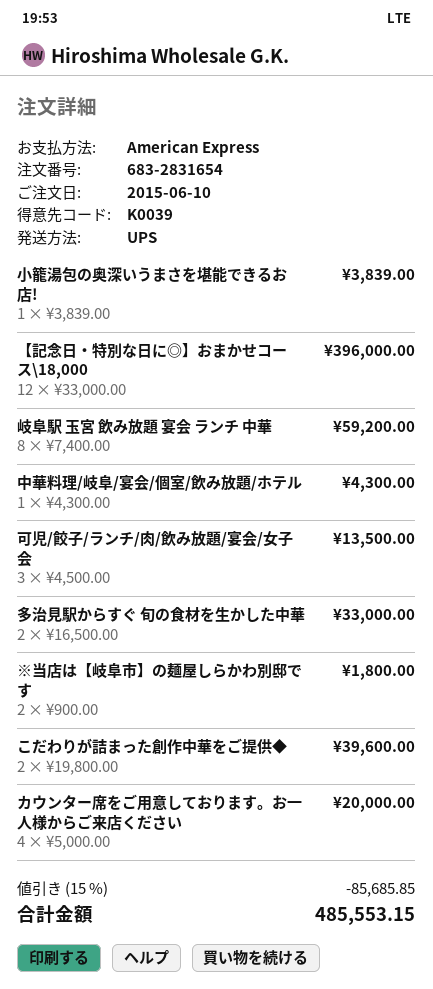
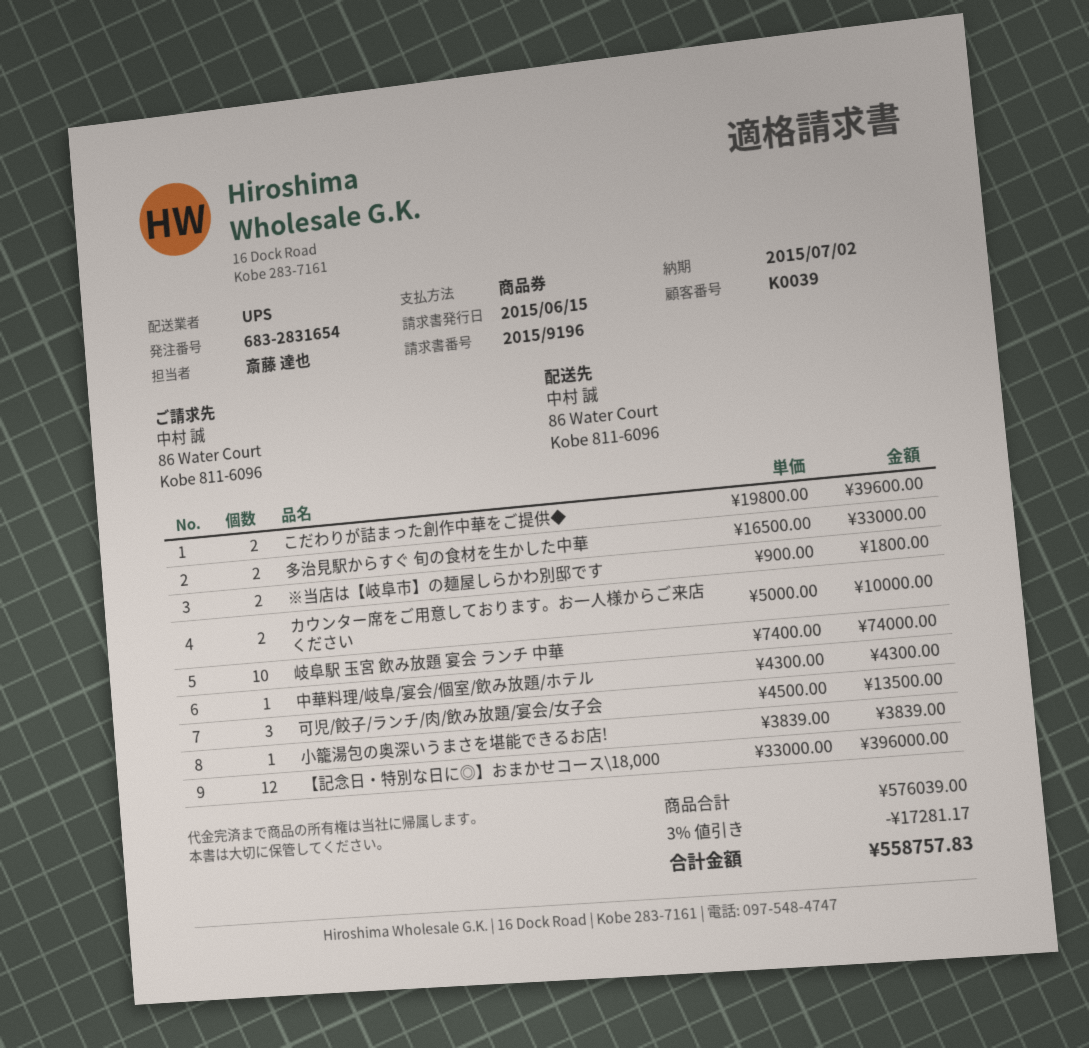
payment method: American Express -> gift card
岐阜駅 玉宮 飲み放題 宴会 ランチ 中華: 8 x 7400.00 = 59200.00 -> 10 x 7400.00 = 74000.00
カウンター席をご用意しております。お一人様からご来店ください: 4 x 5000.00 = 20000.00 -> 2 x 5000.00 = 10000.00
discount: 15% = 85685.85 -> 3% = 17281.17
total: 485553.15 -> 558757.83

